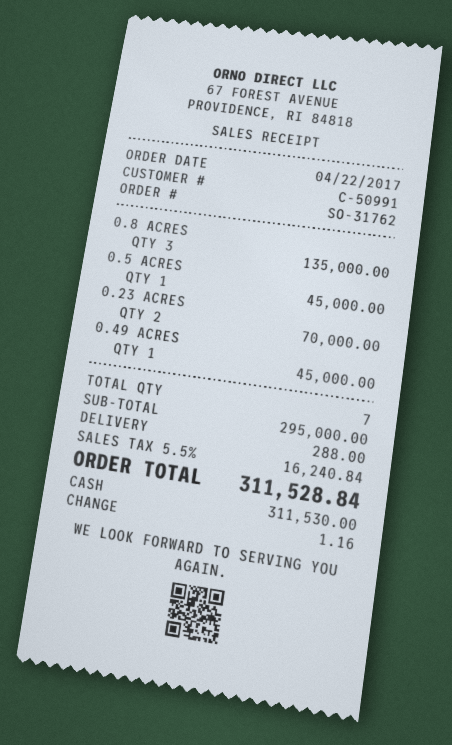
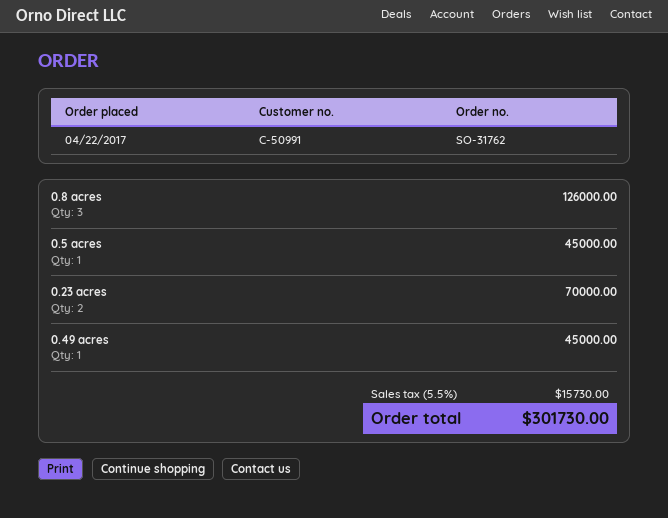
0.8 ACRES: 3 for 135000.00 -> 3 for 126000.00
shipping: 288.00 -> none
tax: 5.5% = 16240.84 -> 5.5% = 15730.00
total: 311528.84 -> 301730.00

